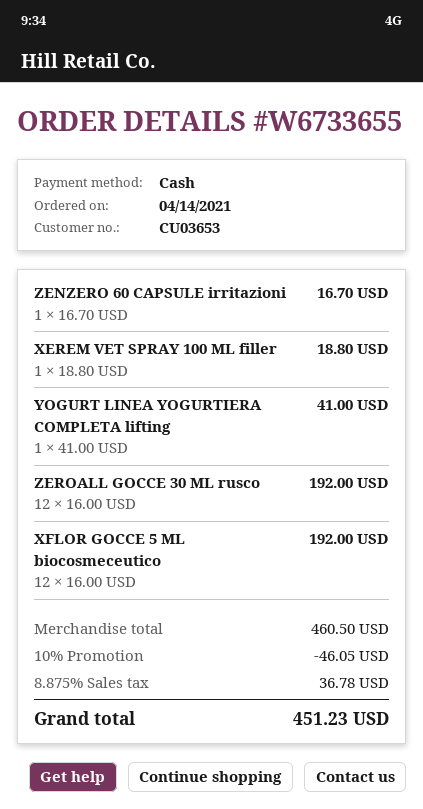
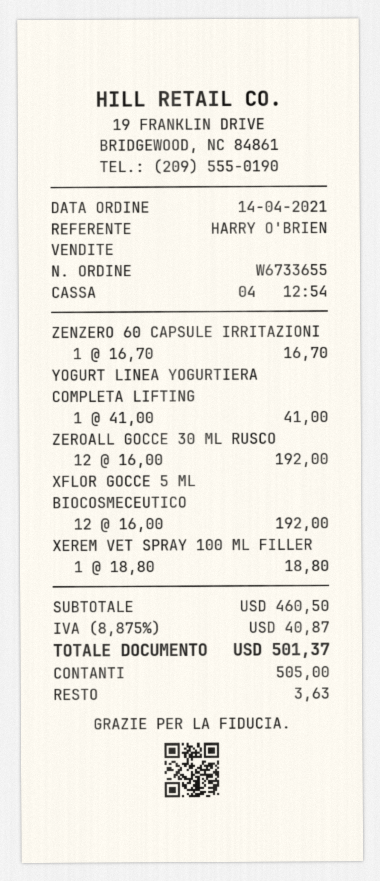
discount: 10% = 46.05 -> none
tax: 8.875% = 36.78 -> 8.875% = 40.87
total: 451.23 -> 501.37

